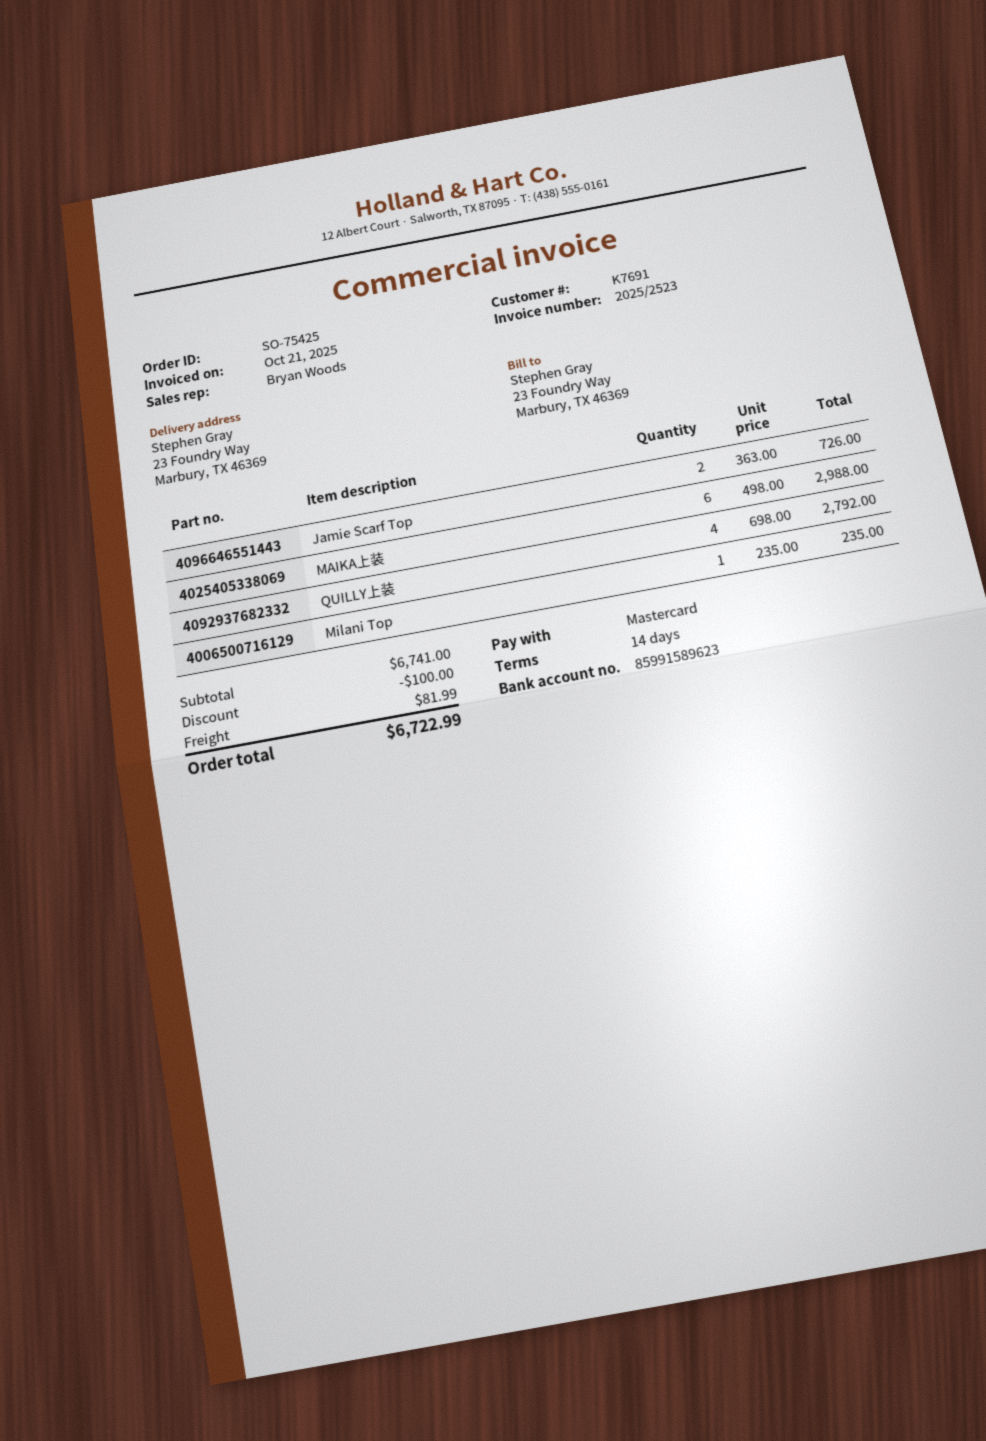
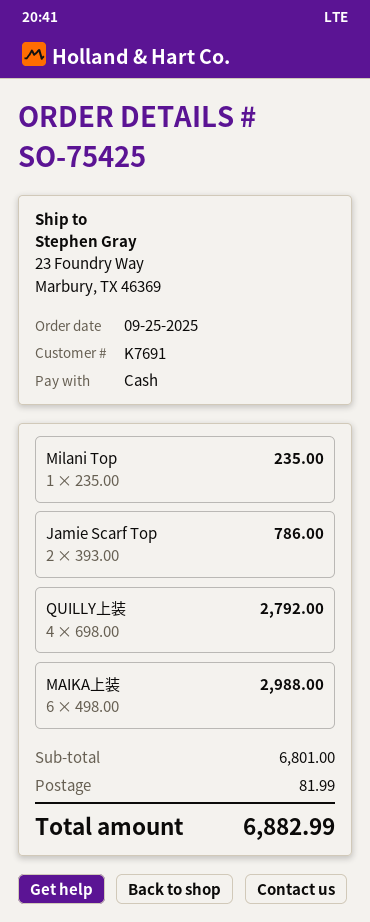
payment method: Mastercard -> cash
Jamie Scarf Top: 2 x 363.00 = 726.00 -> 2 x 393.00 = 786.00
subtotal: 6741.00 -> 6801.00
discount: 100.00 -> none
total: 6722.99 -> 6882.99

